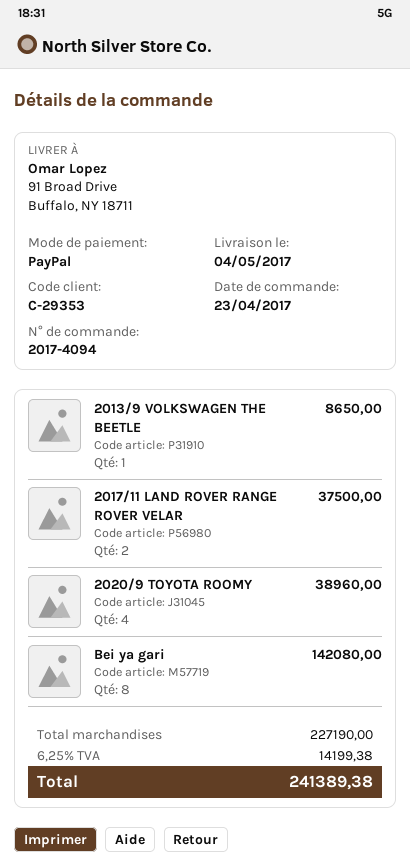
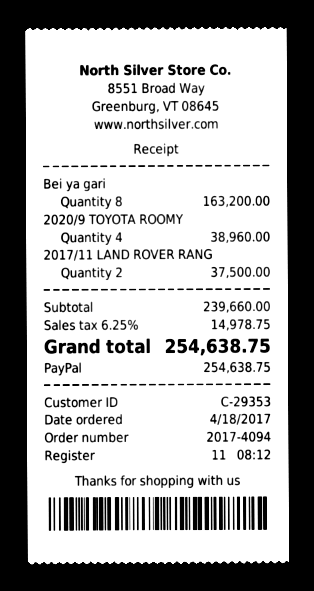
order date: 2017-04-23 -> 2017-04-18
2013/9 VOLKSWAGEN THE BEETLE: 1 for 8650.00 -> none
Bei ya gari: 8 for 142080.00 -> 8 for 163200.00
subtotal: 227190.00 -> 239660.00
tax: 6.25% = 14199.38 -> 6.25% = 14978.75
total: 241389.38 -> 254638.75

